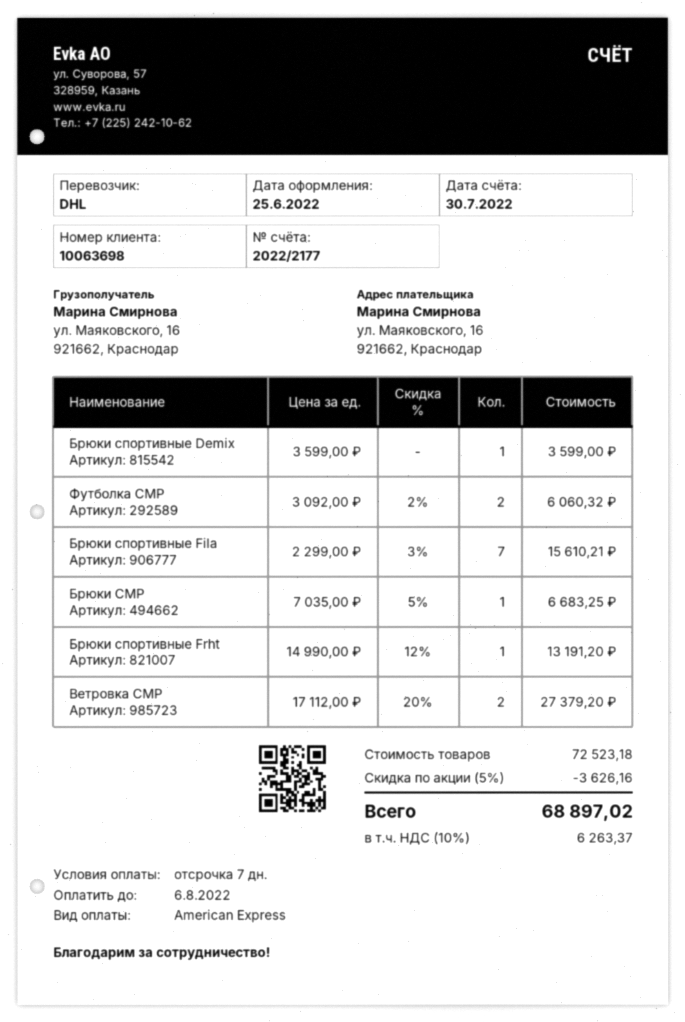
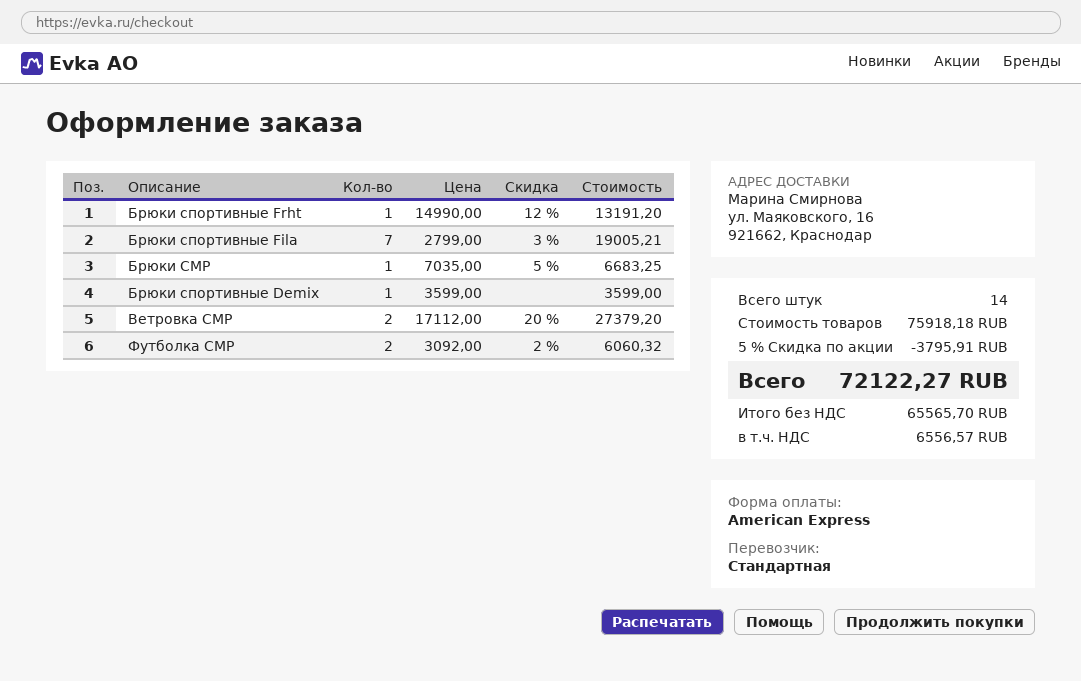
shipping method: DHL -> standard
Брюки спортивные Fila: 7 x 2299.00 - 3% = 15610.21 -> 7 x 2799.00 - 3% = 19005.21
subtotal: 72523.18 -> 75918.18
discount: 5% = 3626.16 -> 5% = 3795.91
tax: 6263.37 -> 6556.57
total: 68897.02 -> 72122.27

